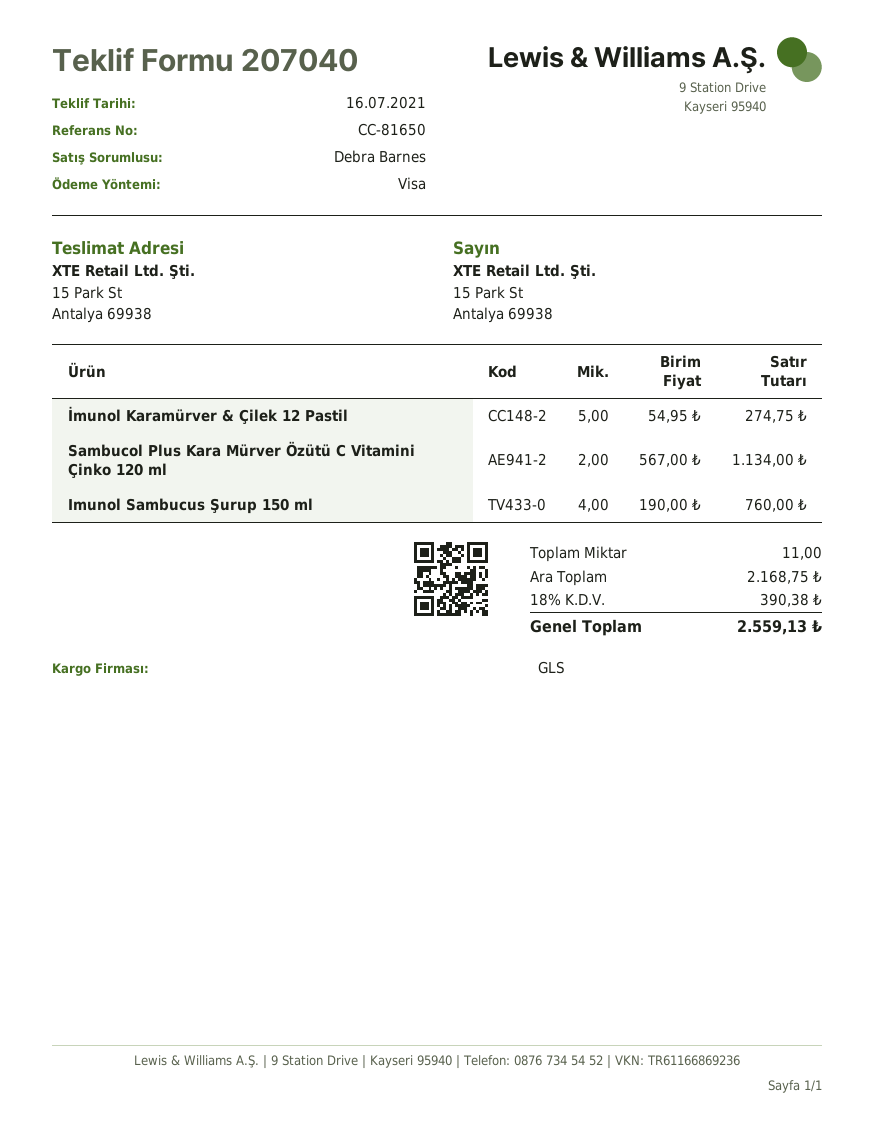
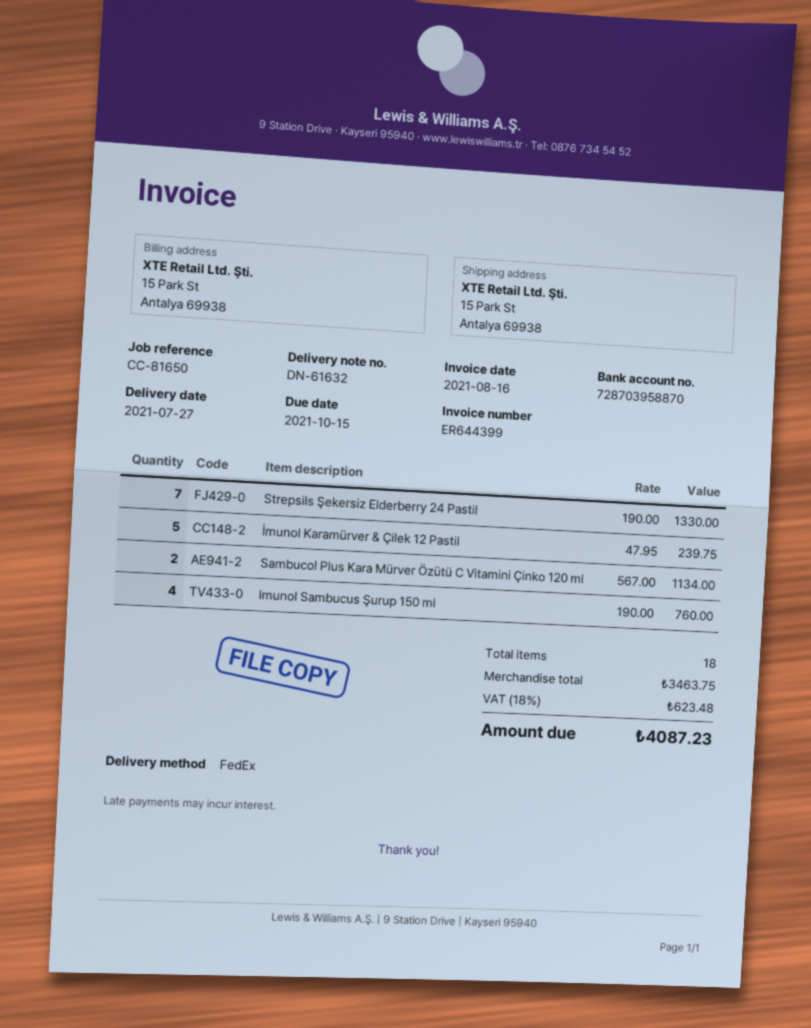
shipping method: GLS -> FedEx
İmunol Karamürver & Çilek 12 Pastil: 5 x 54.95 = 274.75 -> 5 x 47.95 = 239.75
Strepsils Şekersiz Elderberry 24 Pastil: none -> 7 x 190.00 = 1330.00
total quantity: 11 -> 18
subtotal: 2168.75 -> 3463.75
tax: 18% = 390.38 -> 18% = 623.48
total: 2559.13 -> 4087.23

